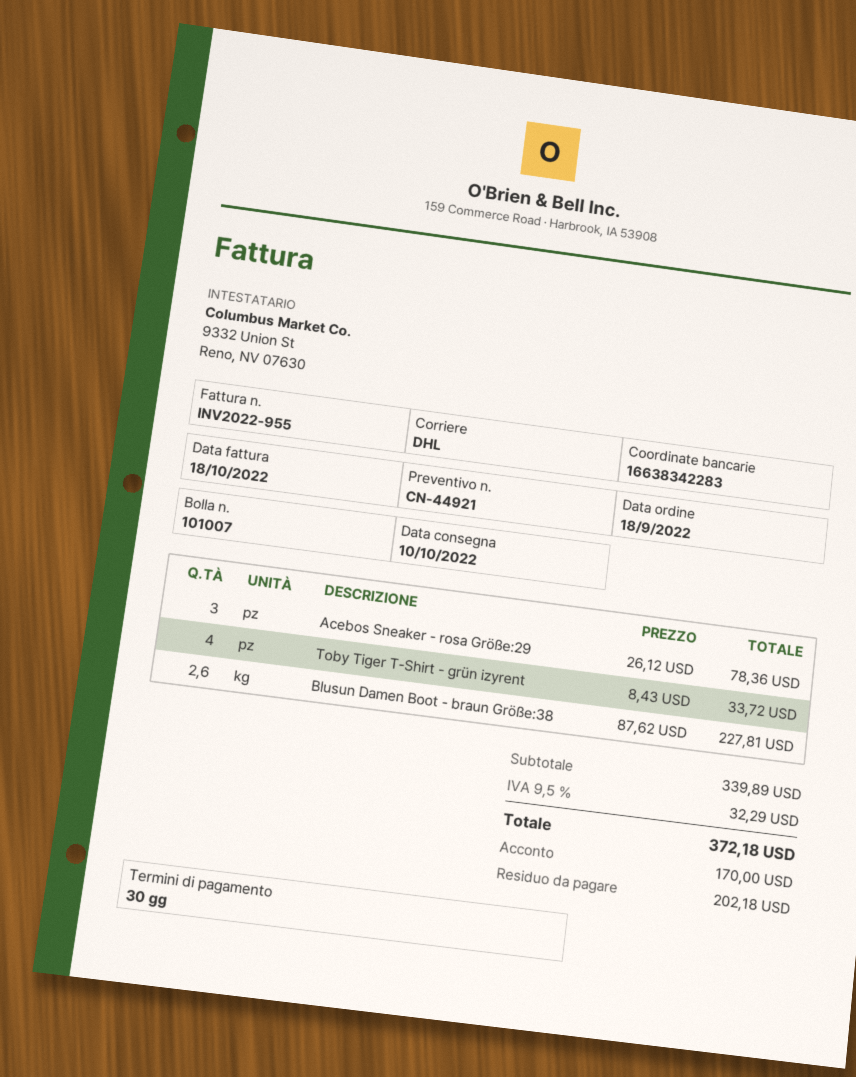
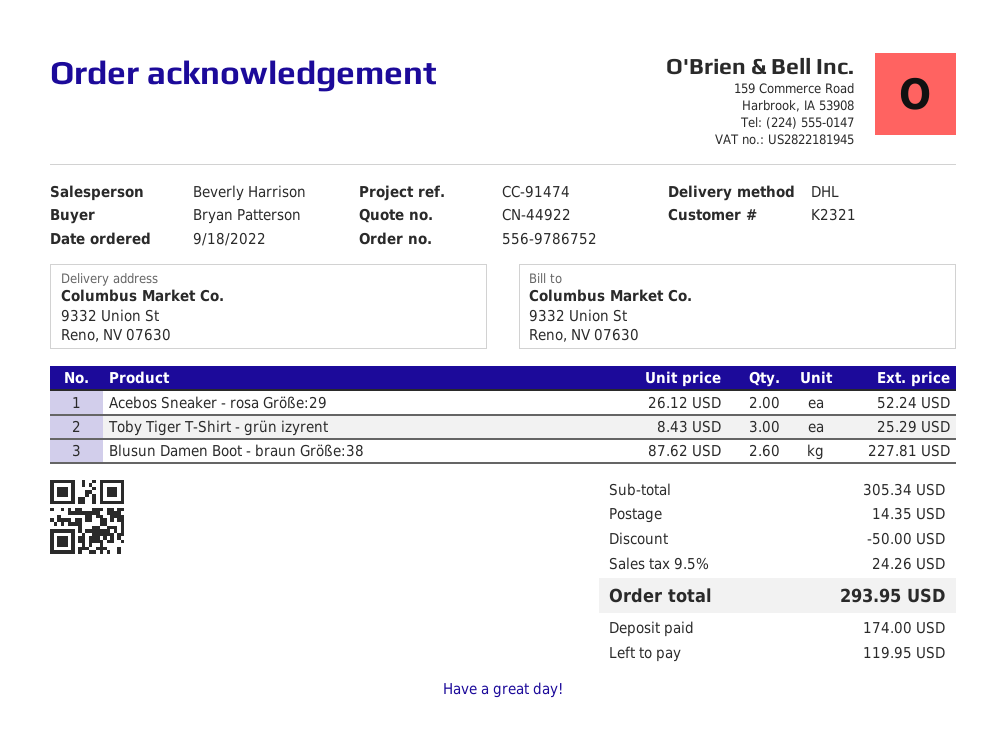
quote number: CN-44921 -> CN-44922
Acebos Sneaker - rosa Größe:29: 3 x 26.12 = 78.36 -> 2 x 26.12 = 52.24
Toby Tiger T-Shirt - grün izyrent: 4 x 8.43 = 33.72 -> 3 x 8.43 = 25.29
subtotal: 339.89 -> 305.34
discount: none -> 50.00
shipping: none -> 14.35
tax: 9.5% = 32.29 -> 9.5% = 24.26
total: 372.18 -> 293.95
deposit: 170.00 -> 174.00
balance: 202.18 -> 119.95

